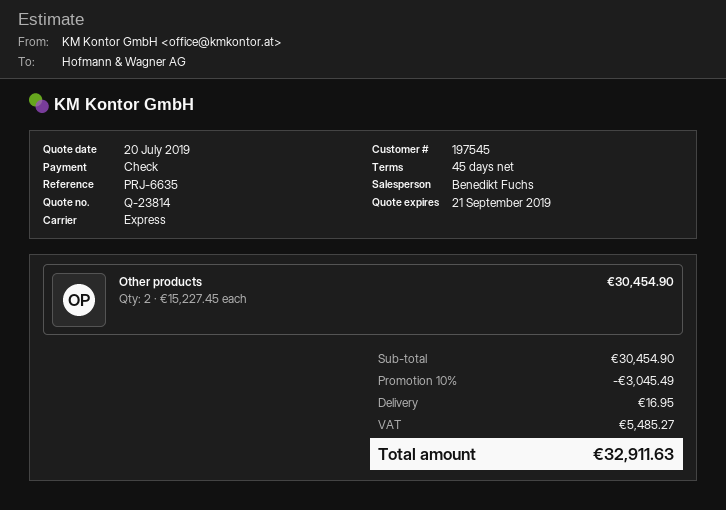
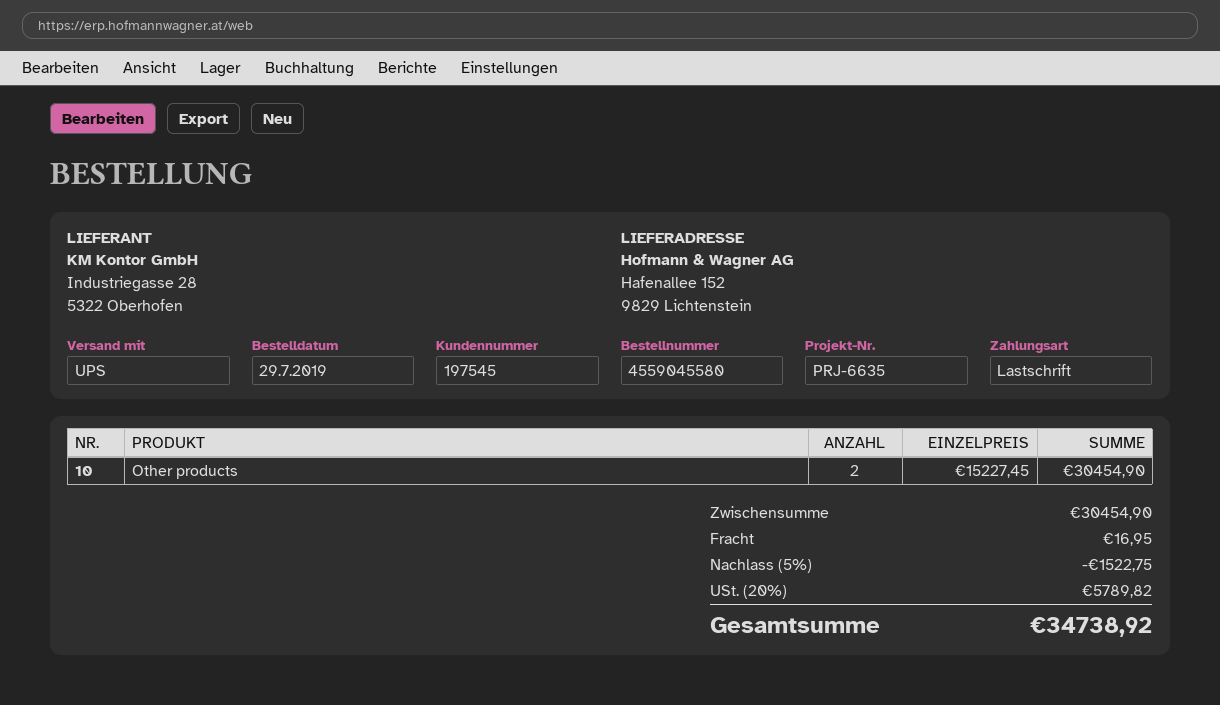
payment method: cheque -> direct debit
shipping method: express -> UPS
discount: 10% = 3045.49 -> 5% = 1522.75
tax: 5485.27 -> 5789.82
total: 32911.63 -> 34738.92

